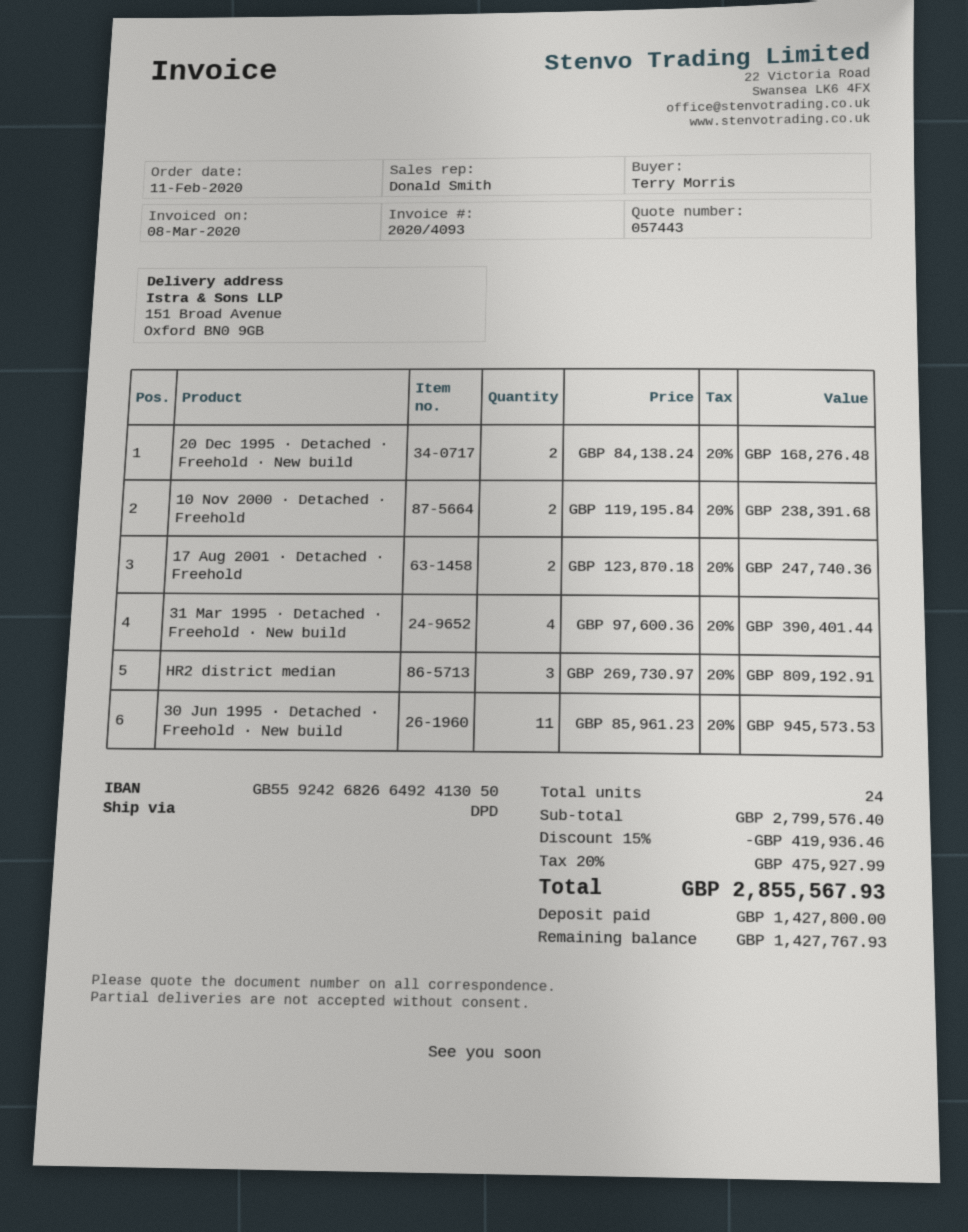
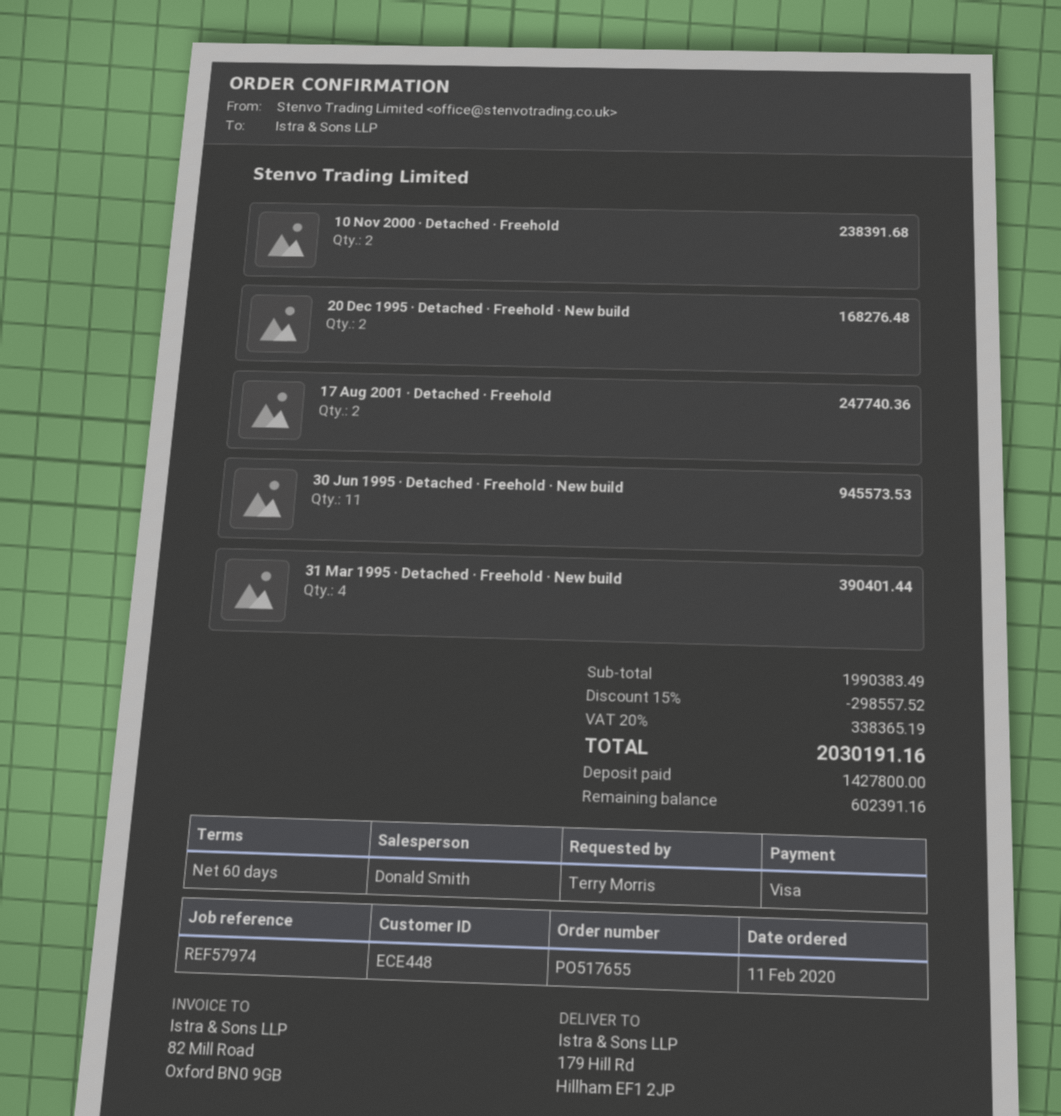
ship to: 151 Broad Avenue, Oxford BN0 9GB -> 179 Hill Rd, Hillham EF1 2JP
HR2 district median: 3 for 809192.91 -> none
subtotal: 2799576.40 -> 1990383.49
discount: 15% = 419936.46 -> 15% = 298557.52
tax: 20% = 475927.99 -> 20% = 338365.19
total: 2855567.93 -> 2030191.16
balance: 1427767.93 -> 602391.16

